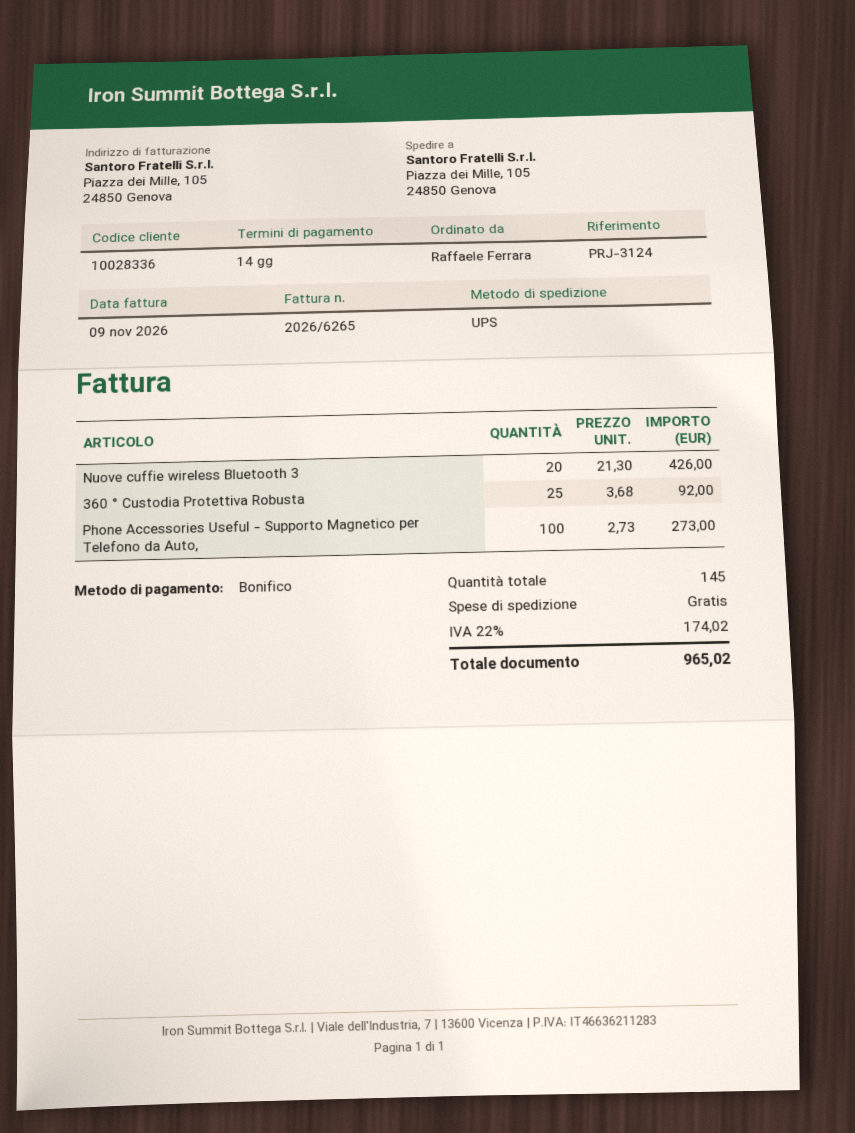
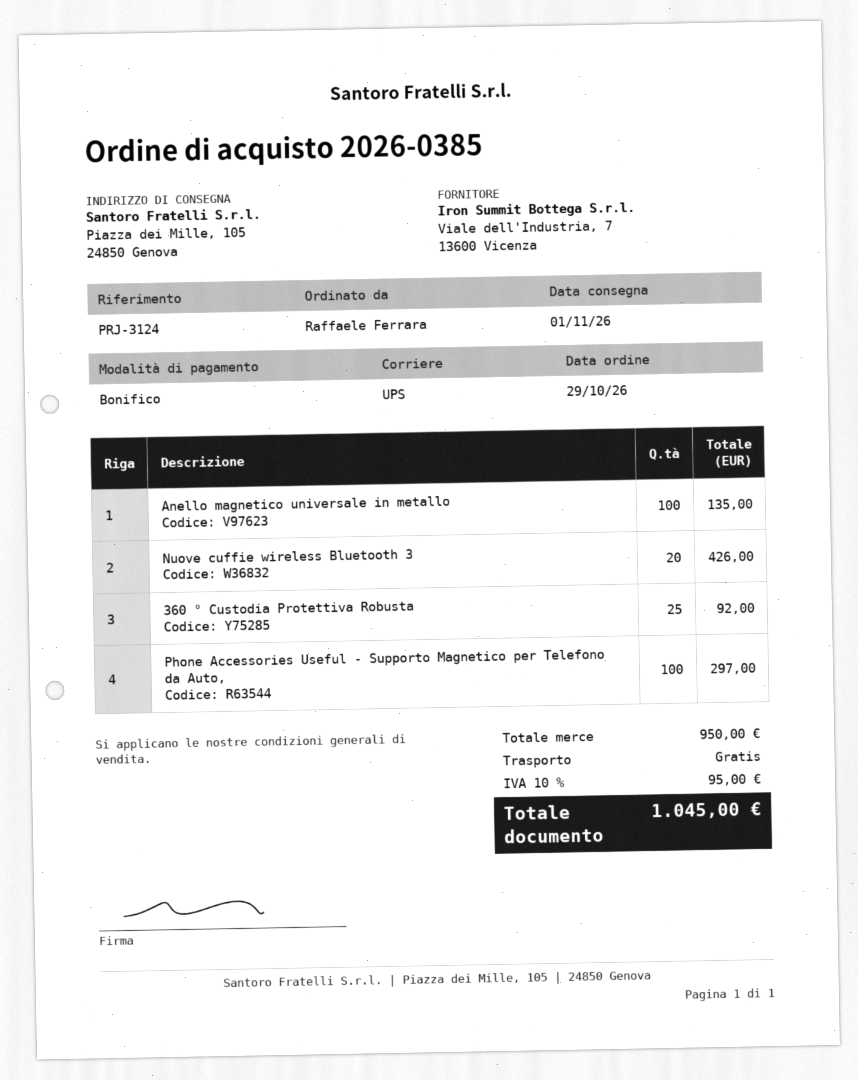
Phone Accessories Useful - Supporto Magnetico per Telefono da Auto,: 100 for 273.00 -> 100 for 297.00
Anello magnetico universale in metallo: none -> 100 for 135.00
tax: 22% = 174.02 -> 10% = 95.00
total: 965.02 -> 1045.00

